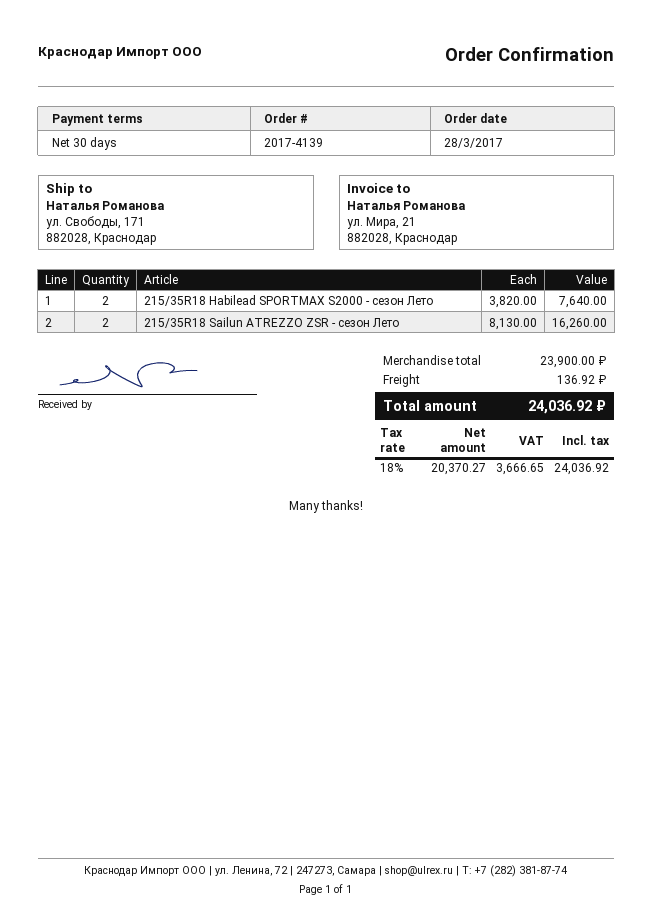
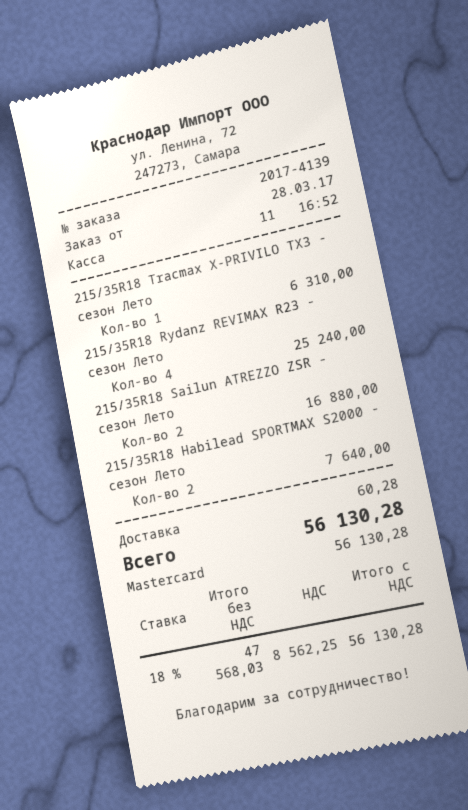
215/35R18 Sailun ATREZZO ZSR - сезон Лето: 2 for 16260.00 -> 2 for 16880.00
215/35R18 Tracmax X-PRIVILO TX3 - сезон Лето: none -> 1 for 6310.00
215/35R18 Rydanz REVIMAX R23 - сезон Лето: none -> 4 for 25240.00
shipping: 136.92 -> 60.28
net: 20370.27 -> 47568.03
tax: 18% = 3666.65 -> 18% = 8562.25
total: 24036.92 -> 56130.28

